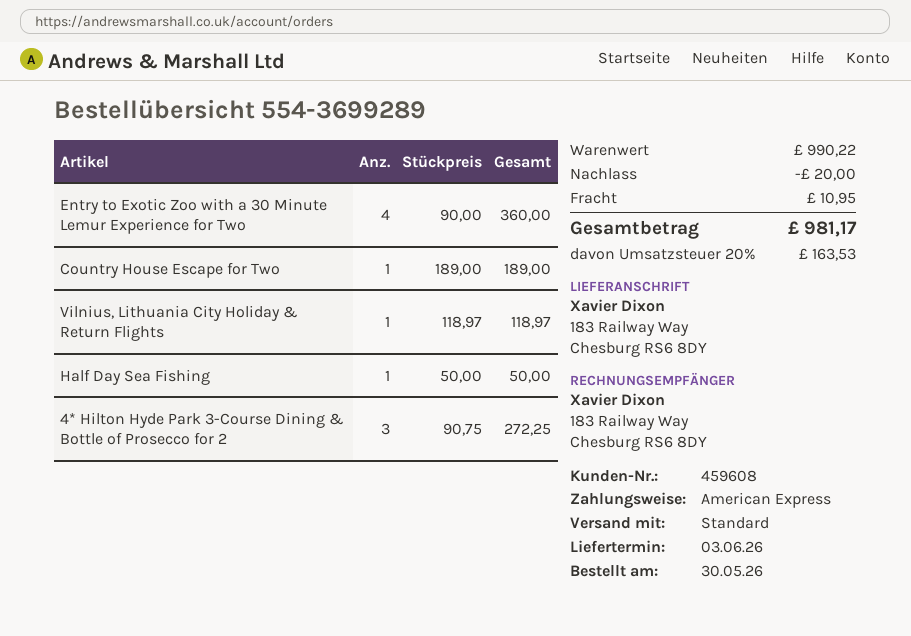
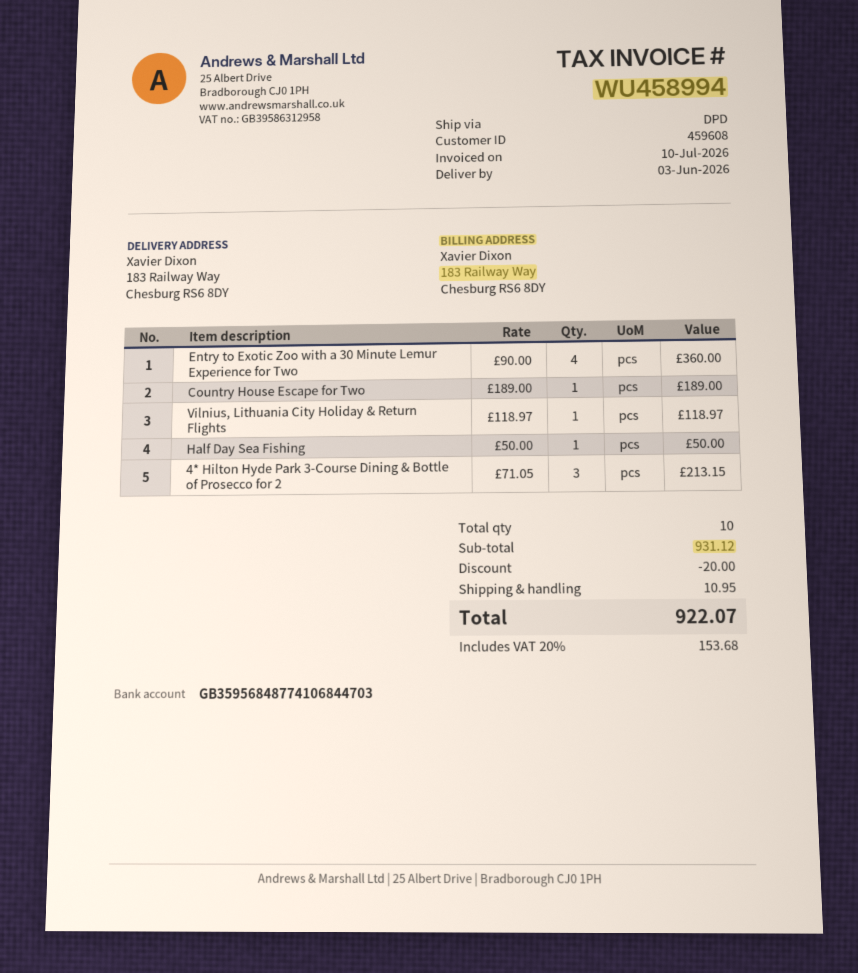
shipping method: standard -> DPD
4* Hilton Hyde Park 3-Course Dining & Bottle of Prosecco for 2: 3 x 90.75 = 272.25 -> 3 x 71.05 = 213.15
subtotal: 990.22 -> 931.12
tax: 20% = 163.53 -> 20% = 153.68
total: 981.17 -> 922.07

